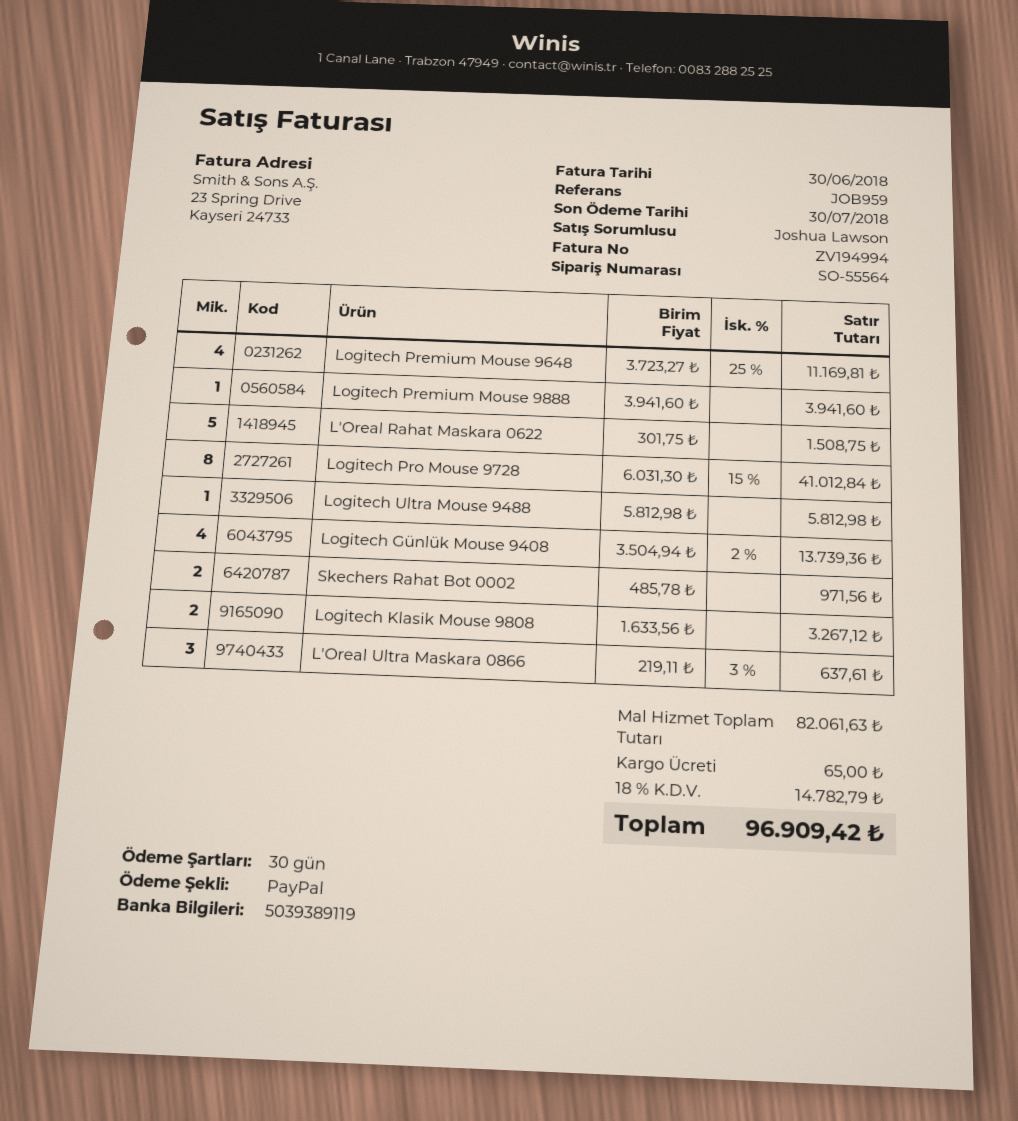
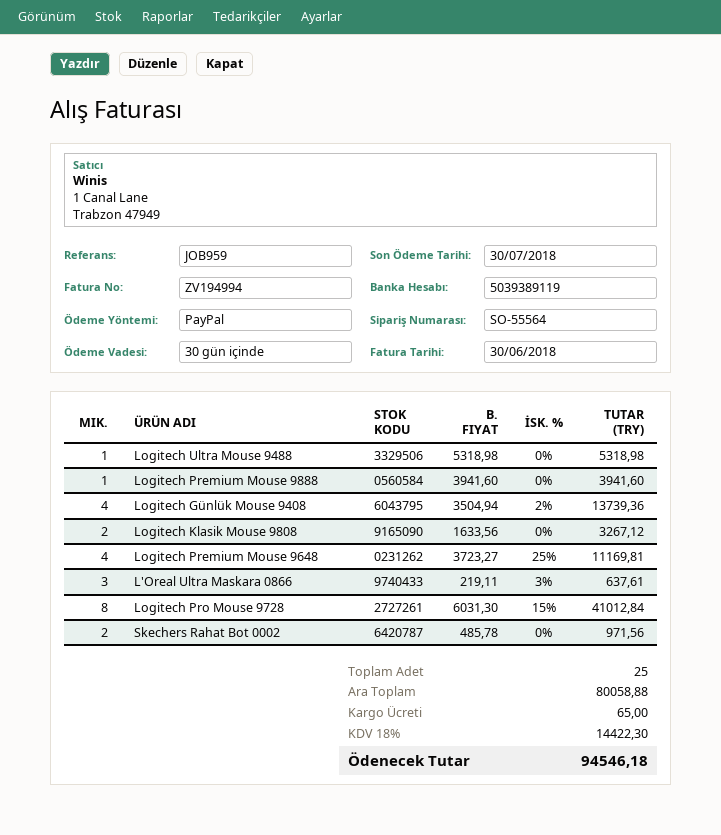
L'Oreal Rahat Maskara 0622: 5 x 301.75 = 1508.75 -> none
Logitech Ultra Mouse 9488: 1 x 5812.98 = 5812.98 -> 1 x 5318.98 = 5318.98
subtotal: 82061.63 -> 80058.88
tax: 18% = 14782.79 -> 18% = 14422.30
total: 96909.42 -> 94546.18

